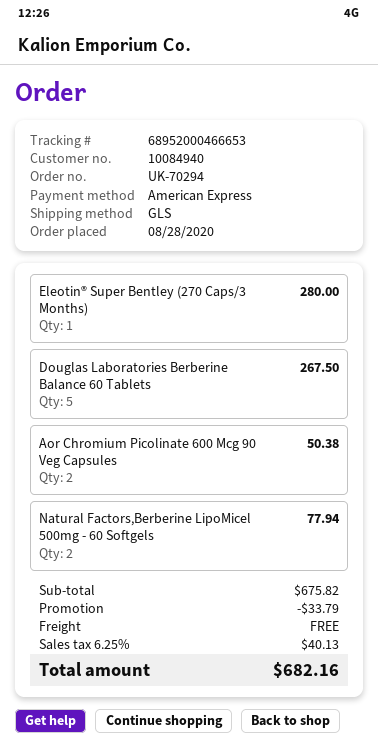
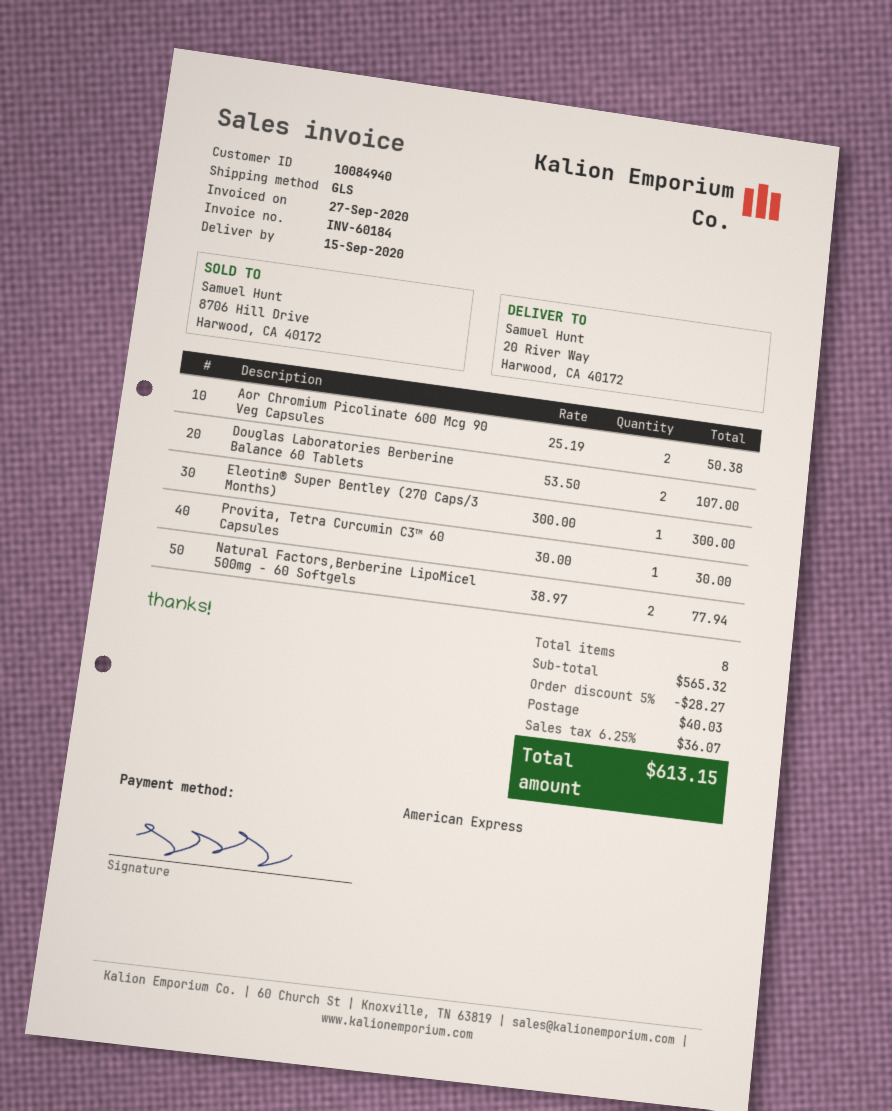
Eleotin® Super Bentley (270 Caps/3 Months): 1 for 280.00 -> 1 for 300.00
Douglas Laboratories Berberine Balance 60 Tablets: 5 for 267.50 -> 2 for 107.00
Provita, Tetra Curcumin C3™ 60 Capsules: none -> 1 for 30.00
subtotal: 675.82 -> 565.32
discount: 33.79 -> 28.27
shipping: 0.00 -> 40.03
tax: 6.25% = 40.13 -> 6.25% = 36.07
total: 682.16 -> 613.15

